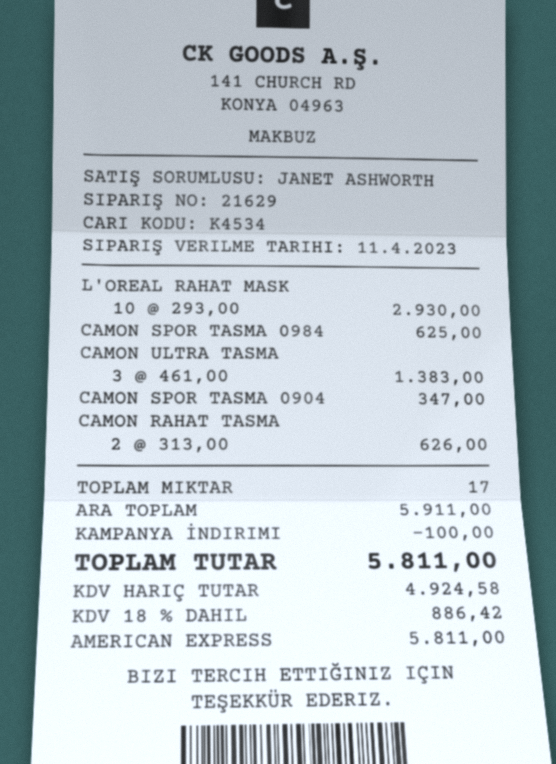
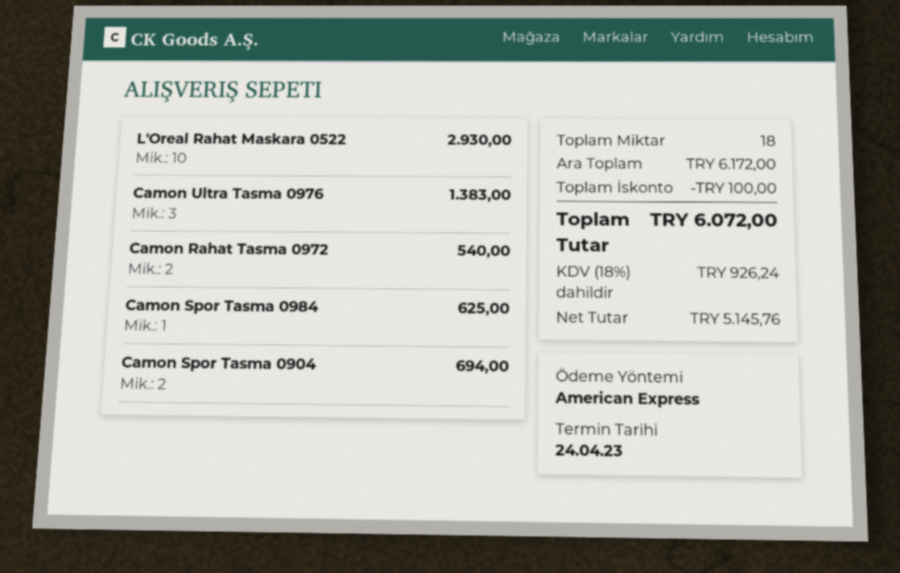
CAMON SPOR TASMA 0904: 1 for 347.00 -> 2 for 694.00
CAMON RAHAT TASMA: 2 for 626.00 -> 2 for 540.00
total quantity: 17 -> 18
subtotal: 5911.00 -> 6172.00
net: 4924.58 -> 5145.76
tax: 18% = 886.42 -> 18% = 926.24
total: 5811.00 -> 6072.00

